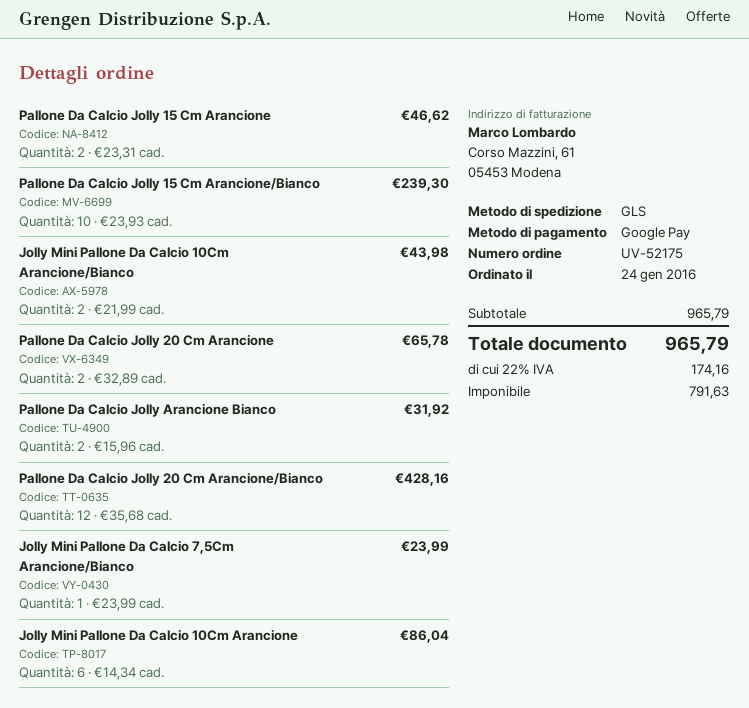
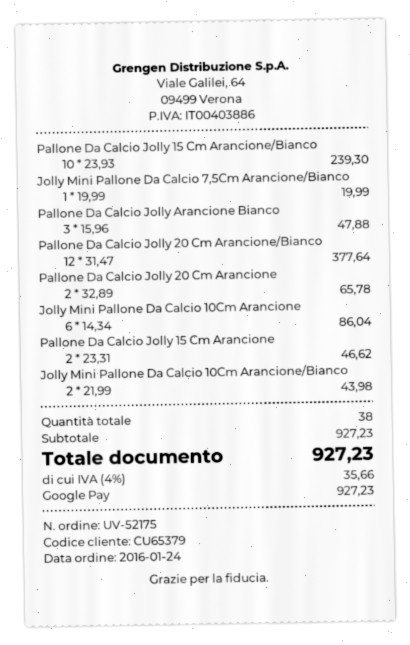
Pallone Da Calcio Jolly Arancione Bianco: 2 x 15.96 = 31.92 -> 3 x 15.96 = 47.88
Pallone Da Calcio Jolly 20 Cm Arancione/Bianco: 12 x 35.68 = 428.16 -> 12 x 31.47 = 377.64
Jolly Mini Pallone Da Calcio 7,5Cm Arancione/Bianco: 1 x 23.99 = 23.99 -> 1 x 19.99 = 19.99
subtotal: 965.79 -> 927.23
tax: 22% = 174.16 -> 4% = 35.66
total: 965.79 -> 927.23

